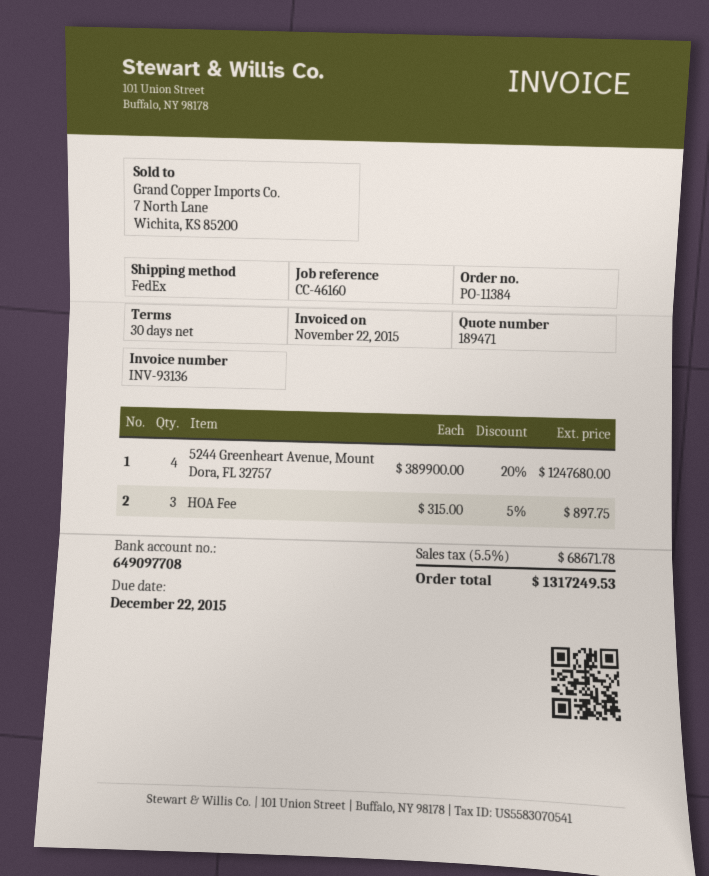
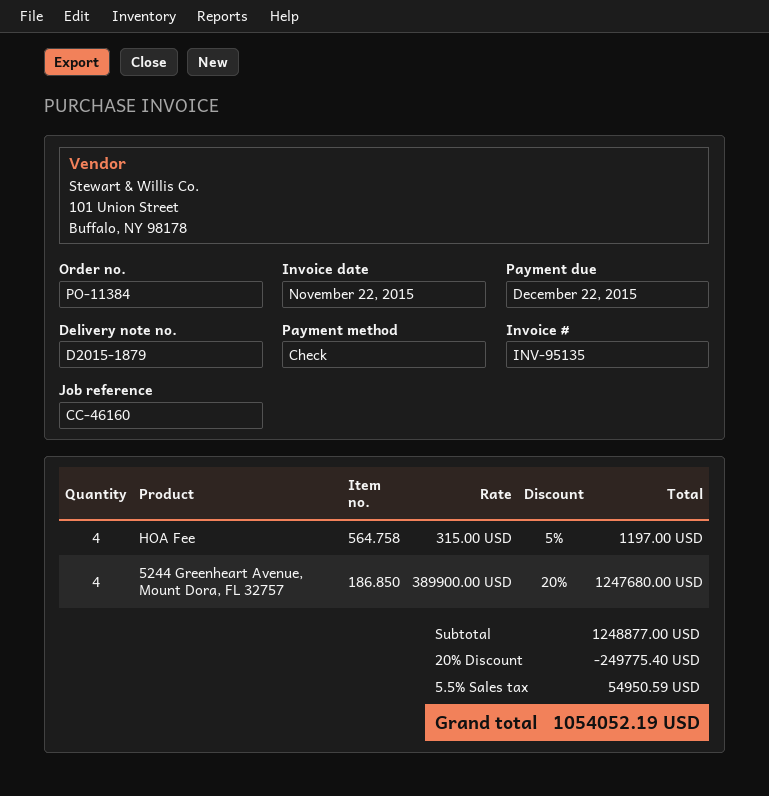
invoice number: INV-93136 -> INV-95135
HOA Fee: 3 x 315.00 - 5% = 897.75 -> 4 x 315.00 - 5% = 1197.00
discount: none -> 20% = 249775.40
tax: 5.5% = 68671.78 -> 5.5% = 54950.59
total: 1317249.53 -> 1054052.19

